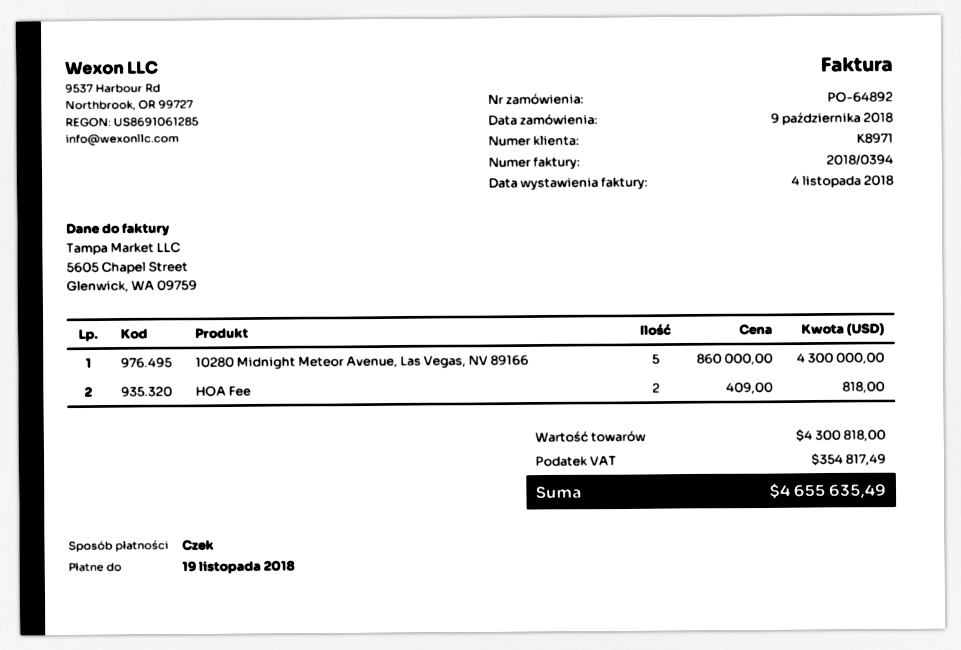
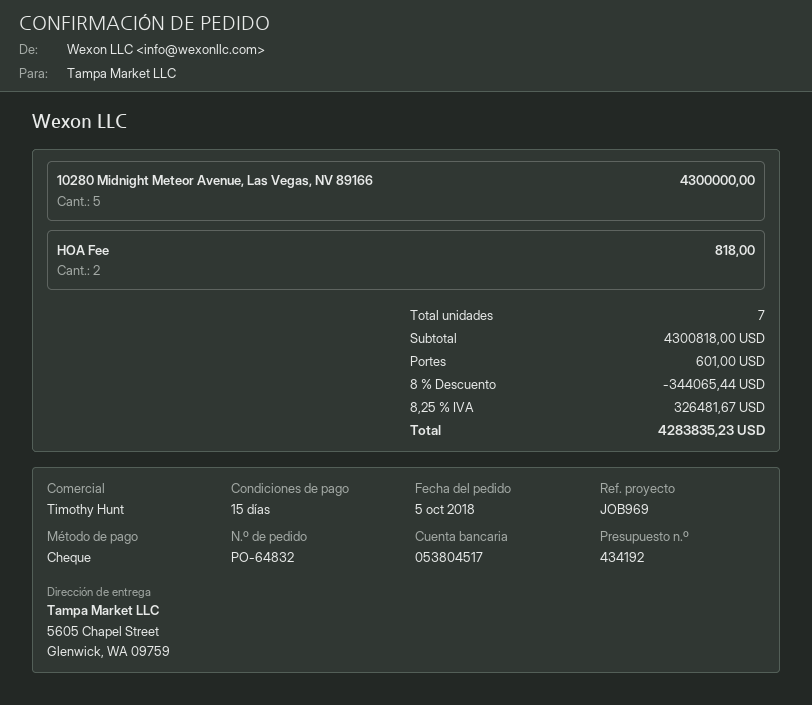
order number: PO-64892 -> PO-64832
order date: 2018-10-09 -> 2018-10-05
discount: none -> 8% = 344065.44
shipping: none -> 601.00
tax: 354817.49 -> 326481.67
total: 4655635.49 -> 4283835.23

